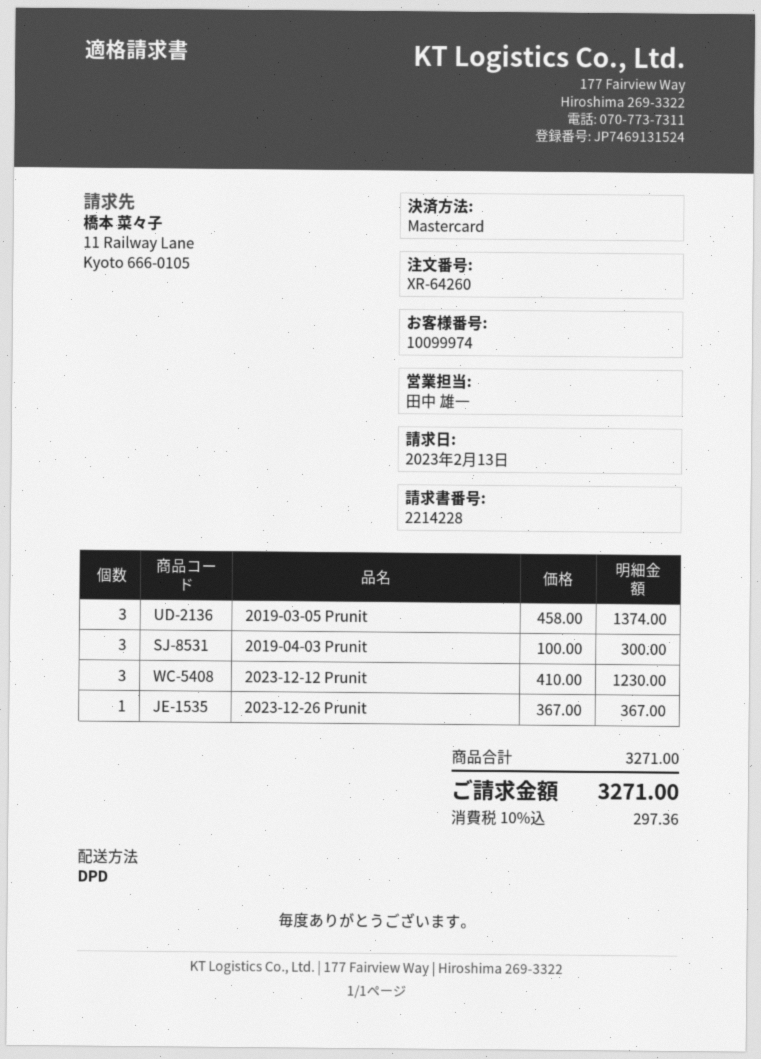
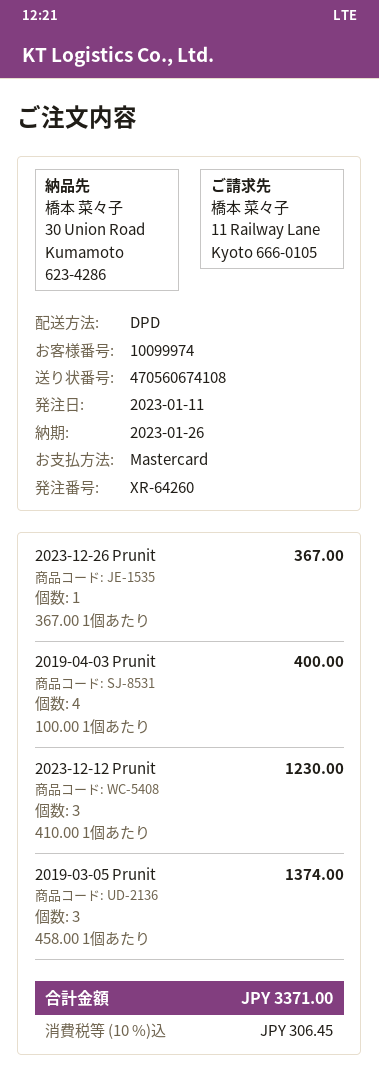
2019-04-03 Prunit: 3 x 100.00 = 300.00 -> 4 x 100.00 = 400.00
tax: 10% = 297.36 -> 10% = 306.45
total: 3271.00 -> 3371.00

